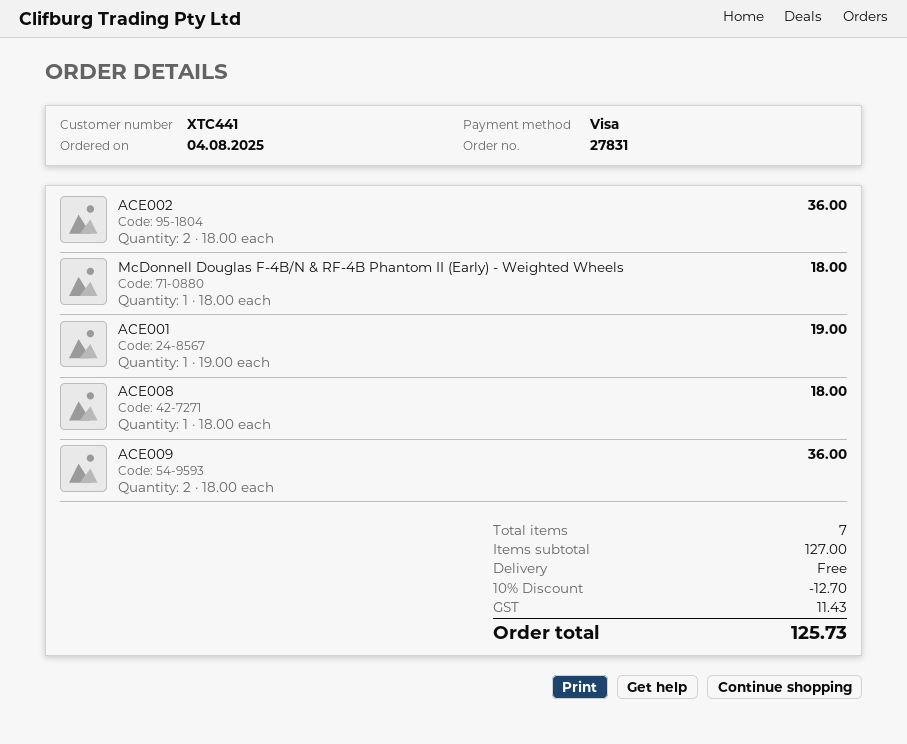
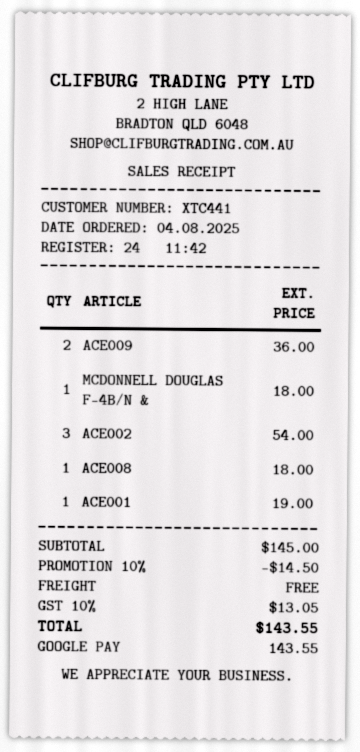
payment method: Visa -> Google Pay
ACE002: 2 for 36.00 -> 3 for 54.00
subtotal: 127.00 -> 145.00
discount: 10% = 12.70 -> 10% = 14.50
tax: 11.43 -> 13.05
total: 125.73 -> 143.55

